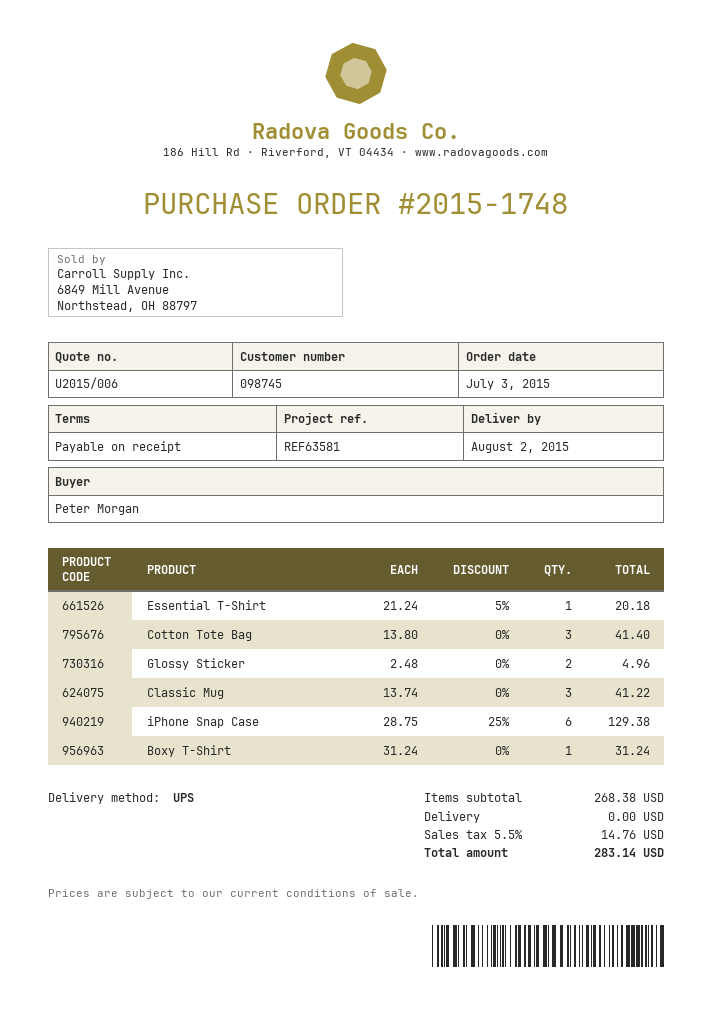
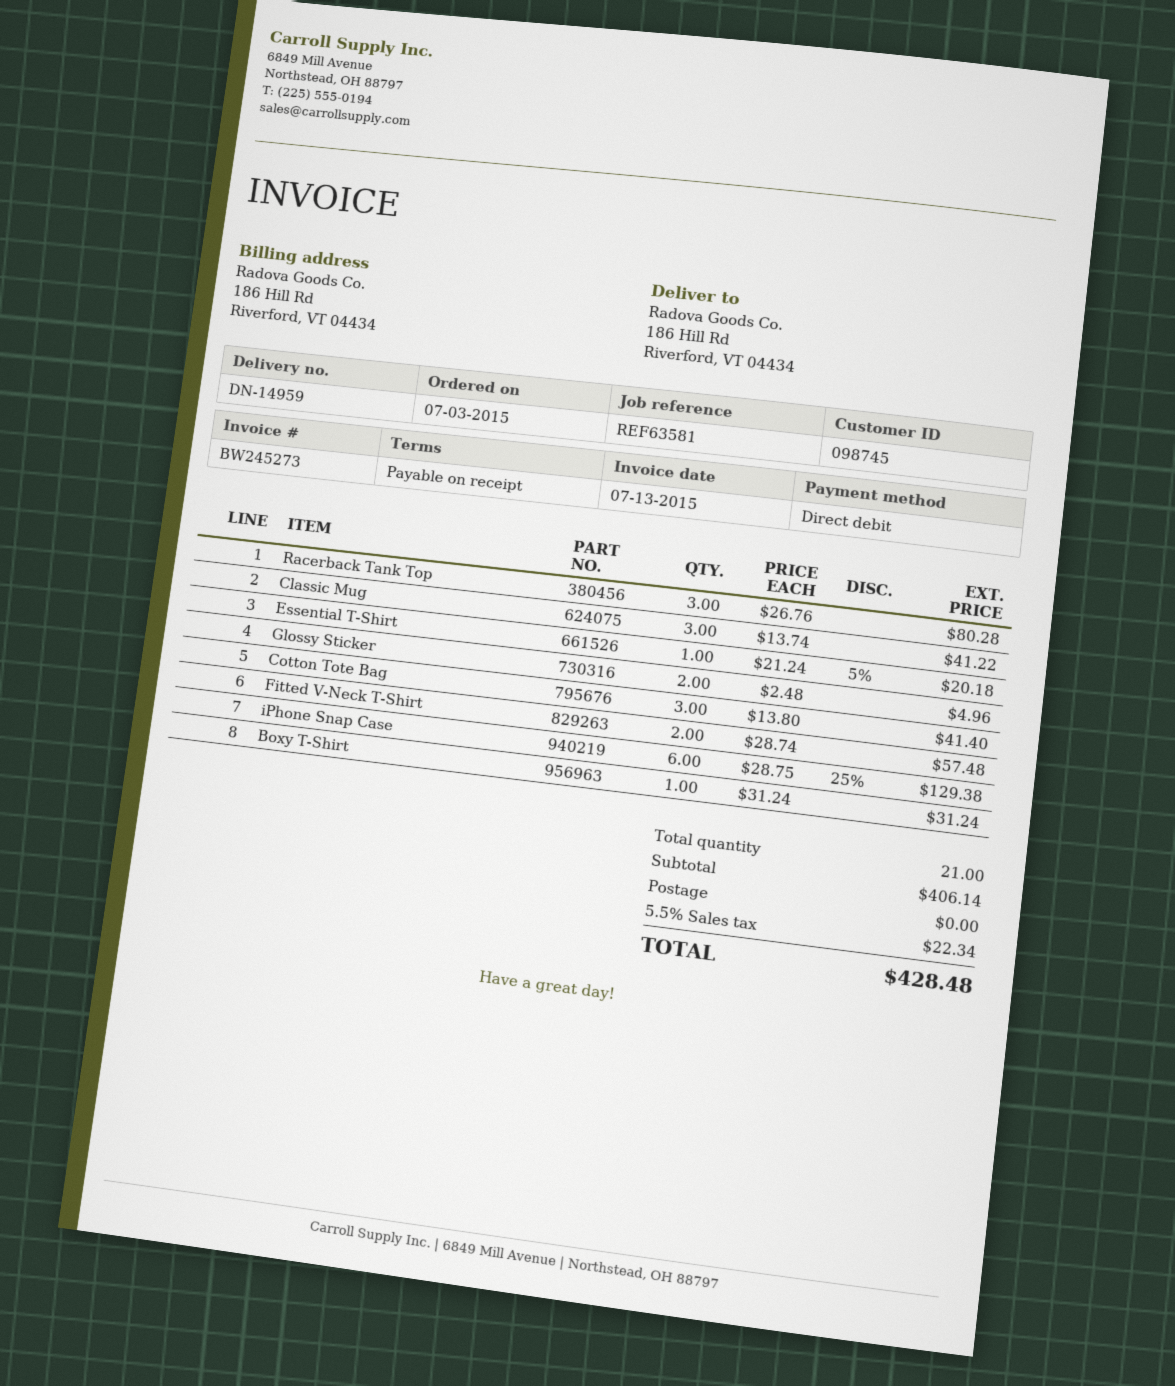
Racerback Tank Top: none -> 3 x 26.76 = 80.28
Fitted V-Neck T-Shirt: none -> 2 x 28.74 = 57.48
subtotal: 268.38 -> 406.14
tax: 5.5% = 14.76 -> 5.5% = 22.34
total: 283.14 -> 428.48

